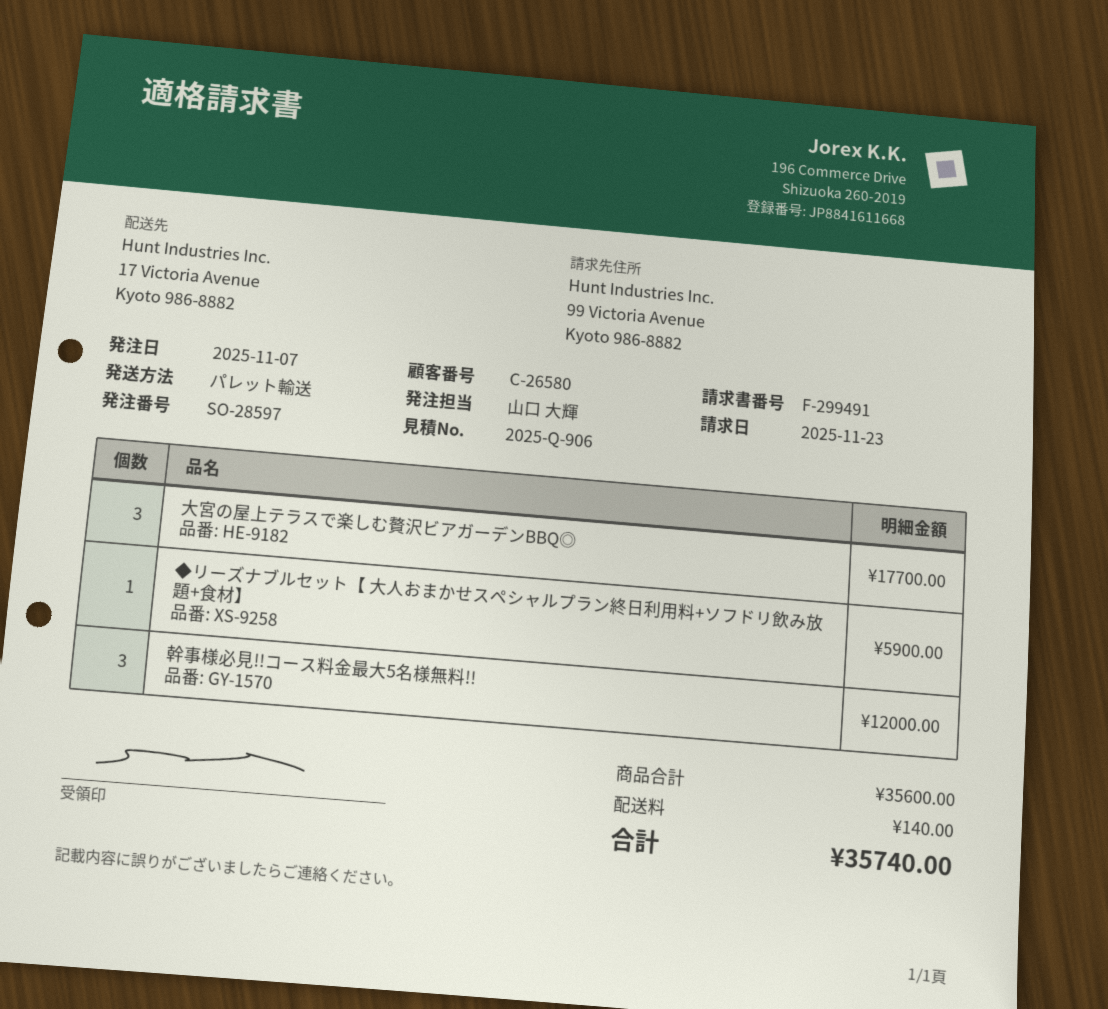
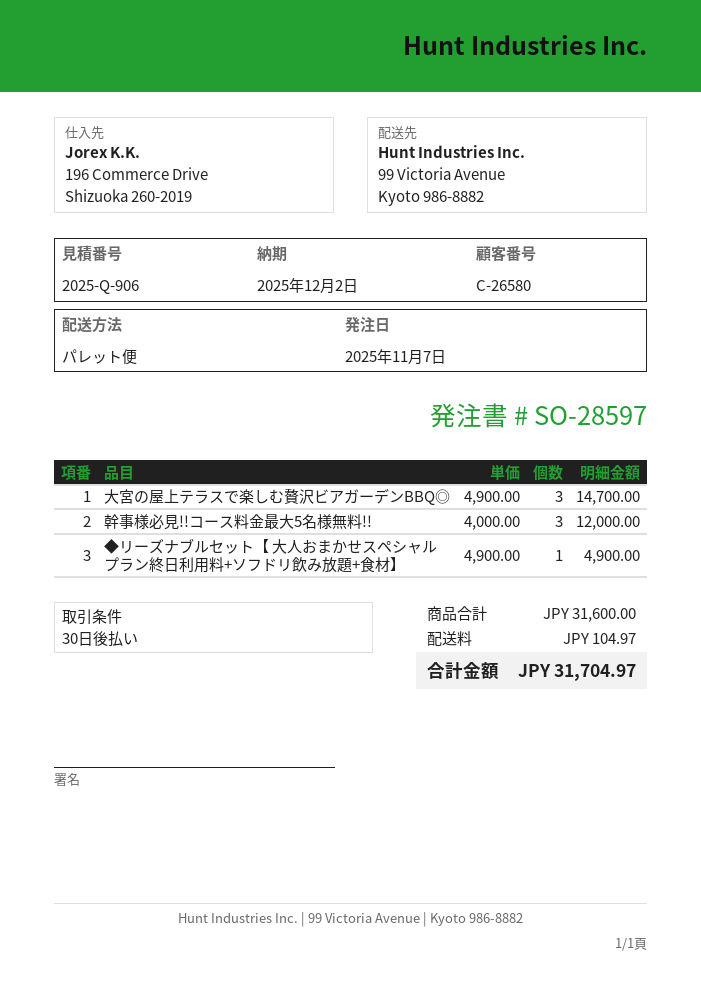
ship to: 17 Victoria Avenue, Kyoto 986-8882 -> 99 Victoria Avenue, Kyoto 986-8882
大宮の屋上テラスで楽しむ贅沢ビアガーデンBBQ◎: 3 for 17700.00 -> 3 for 14700.00
◆リーズナブルセット【 大人おまかせスペシャルプラン終日利用料+ソフドリ飲み放題+食材】: 1 for 5900.00 -> 1 for 4900.00
subtotal: 35600.00 -> 31600.00
shipping: 140.00 -> 104.97
total: 35740.00 -> 31704.97

